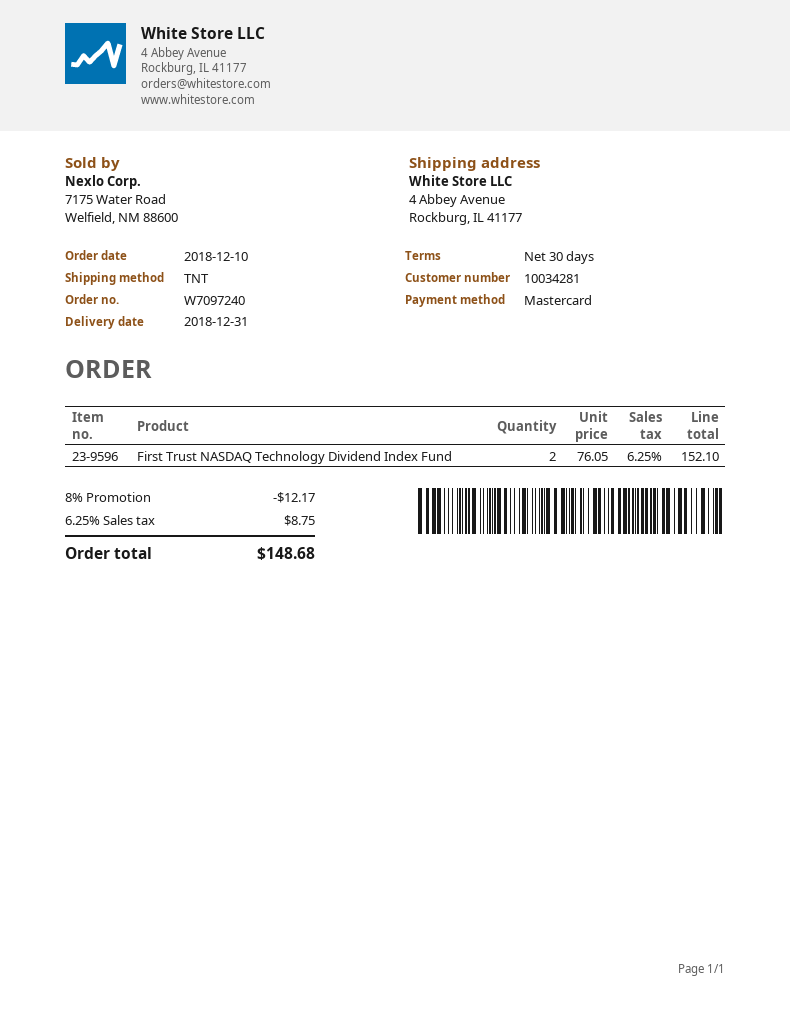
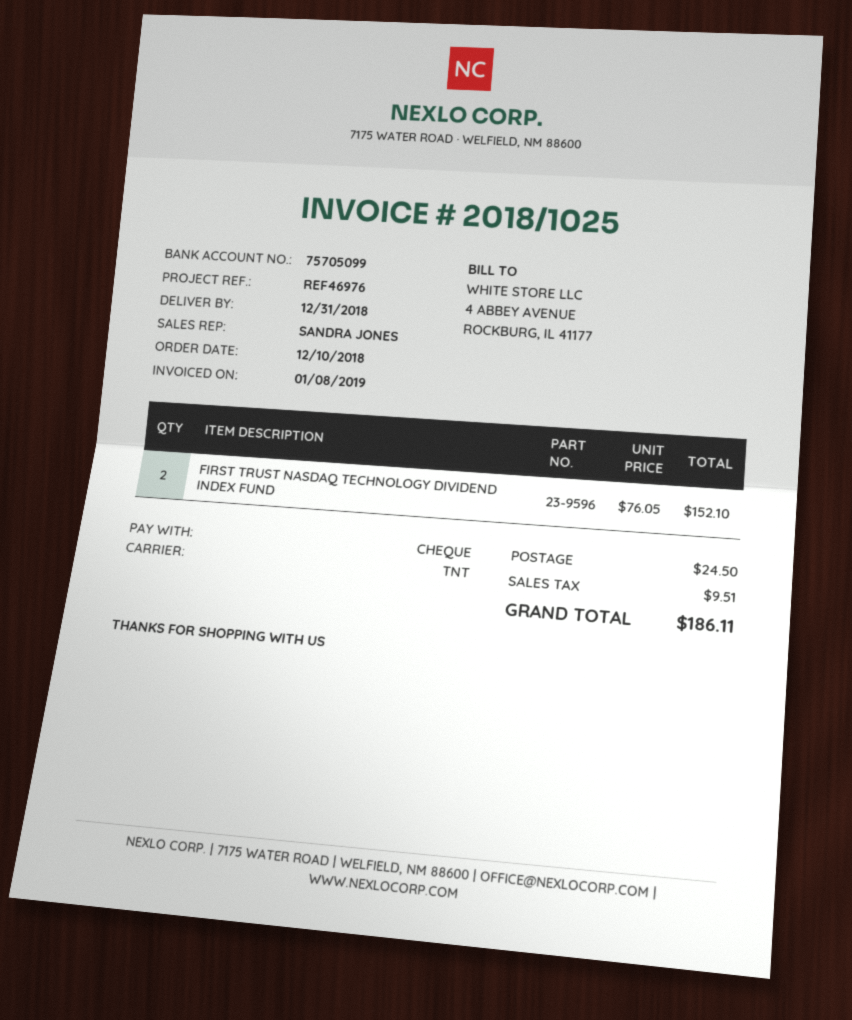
payment method: Mastercard -> cheque
discount: 8% = 12.17 -> none
shipping: none -> 24.50
tax: 8.75 -> 9.51
total: 148.68 -> 186.11

